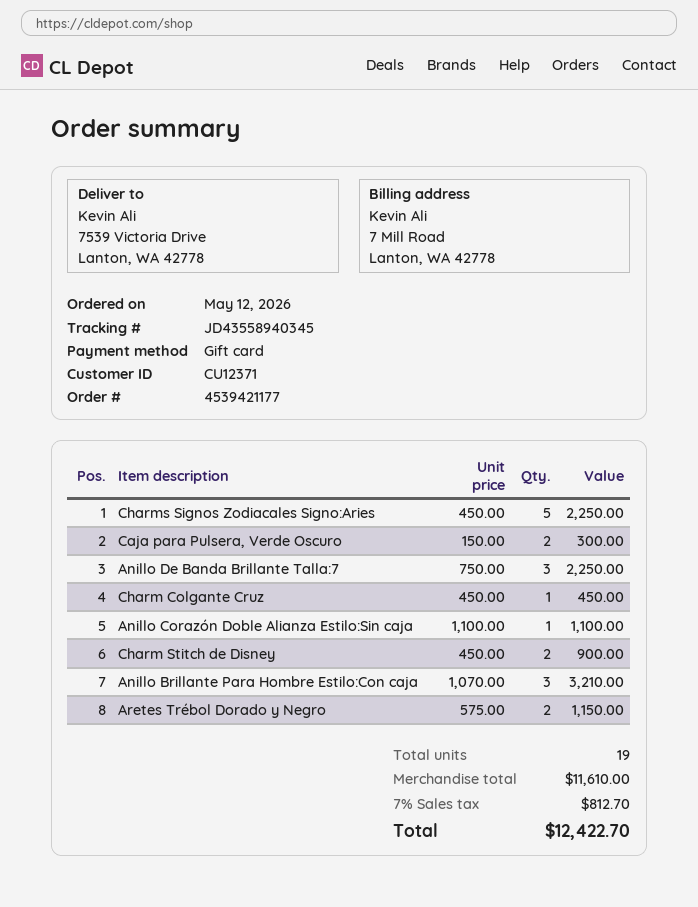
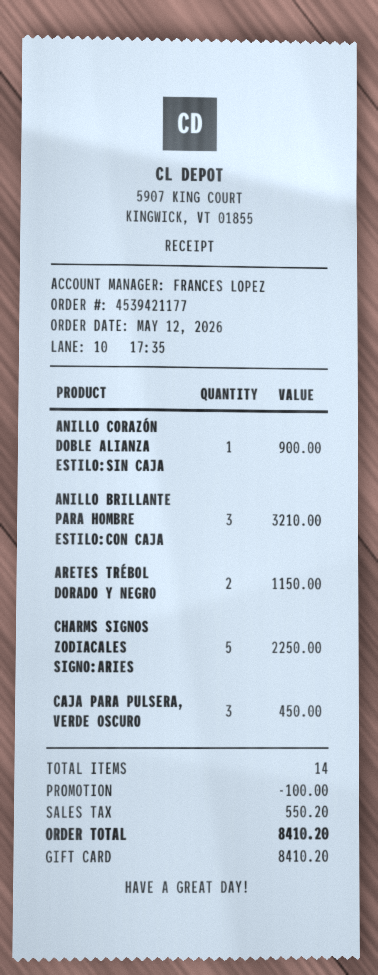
Caja para Pulsera, Verde Oscuro: 2 for 300.00 -> 3 for 450.00
Anillo De Banda Brillante Talla:7: 3 for 2250.00 -> none
Charm Colgante Cruz: 1 for 450.00 -> none
Anillo Corazón Doble Alianza Estilo:Sin caja: 1 for 1100.00 -> 1 for 900.00
Charm Stitch de Disney: 2 for 900.00 -> none
total quantity: 19 -> 14
discount: none -> 100.00
tax: 812.70 -> 550.20
total: 12422.70 -> 8410.20

